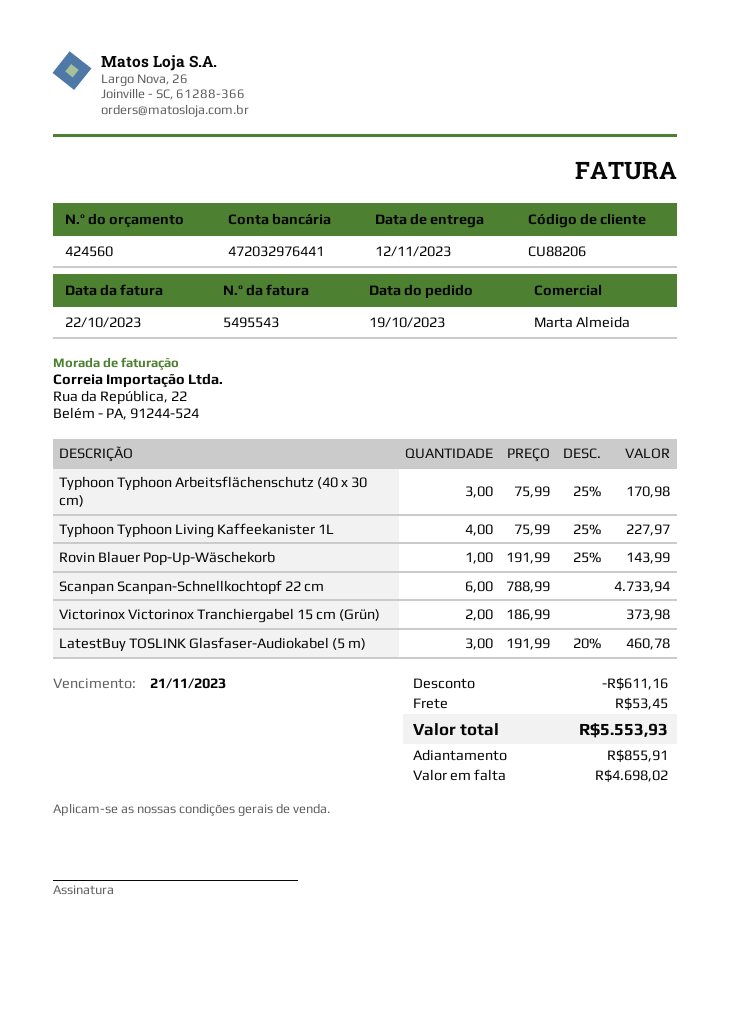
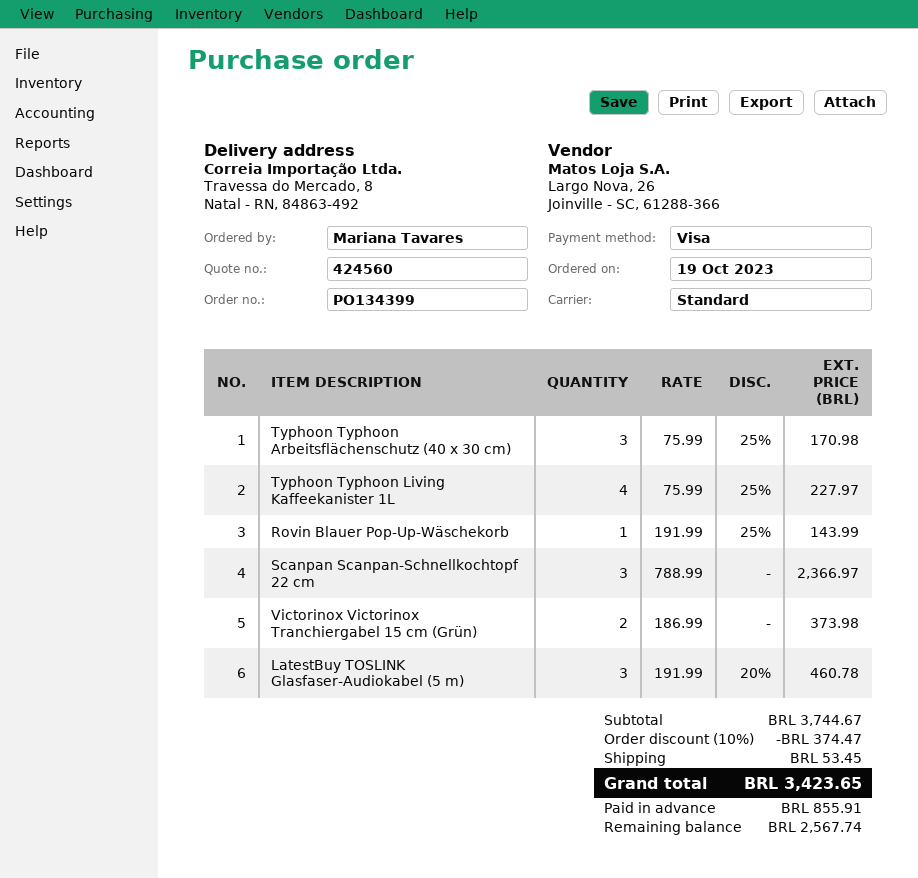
Scanpan Scanpan-Schnellkochtopf 22 cm: 6 x 788.99 = 4733.94 -> 3 x 788.99 = 2366.97
discount: 611.16 -> 374.47
total: 5553.93 -> 3423.65
balance: 4698.02 -> 2567.74

